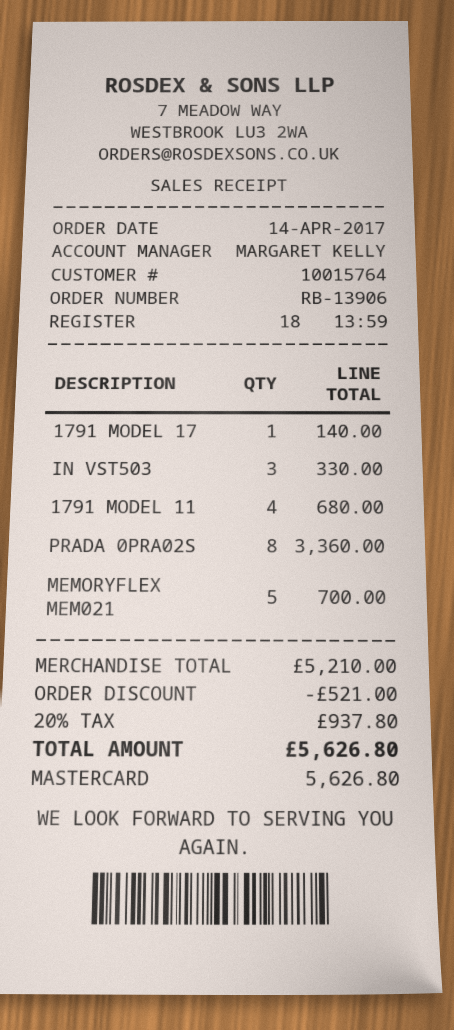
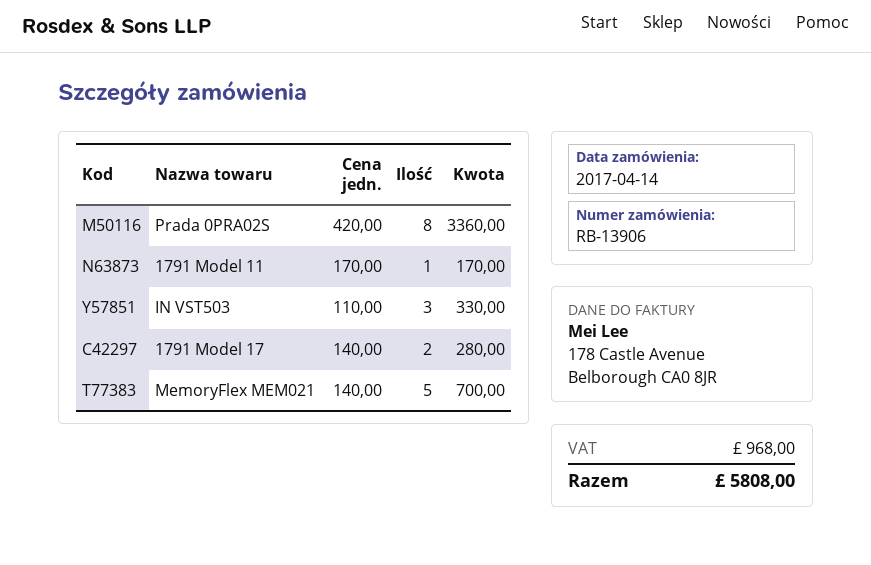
1791 MODEL 17: 1 for 140.00 -> 2 for 280.00
1791 MODEL 11: 4 for 680.00 -> 1 for 170.00
discount: 521.00 -> none
tax: 937.80 -> 968.00
total: 5626.80 -> 5808.00

